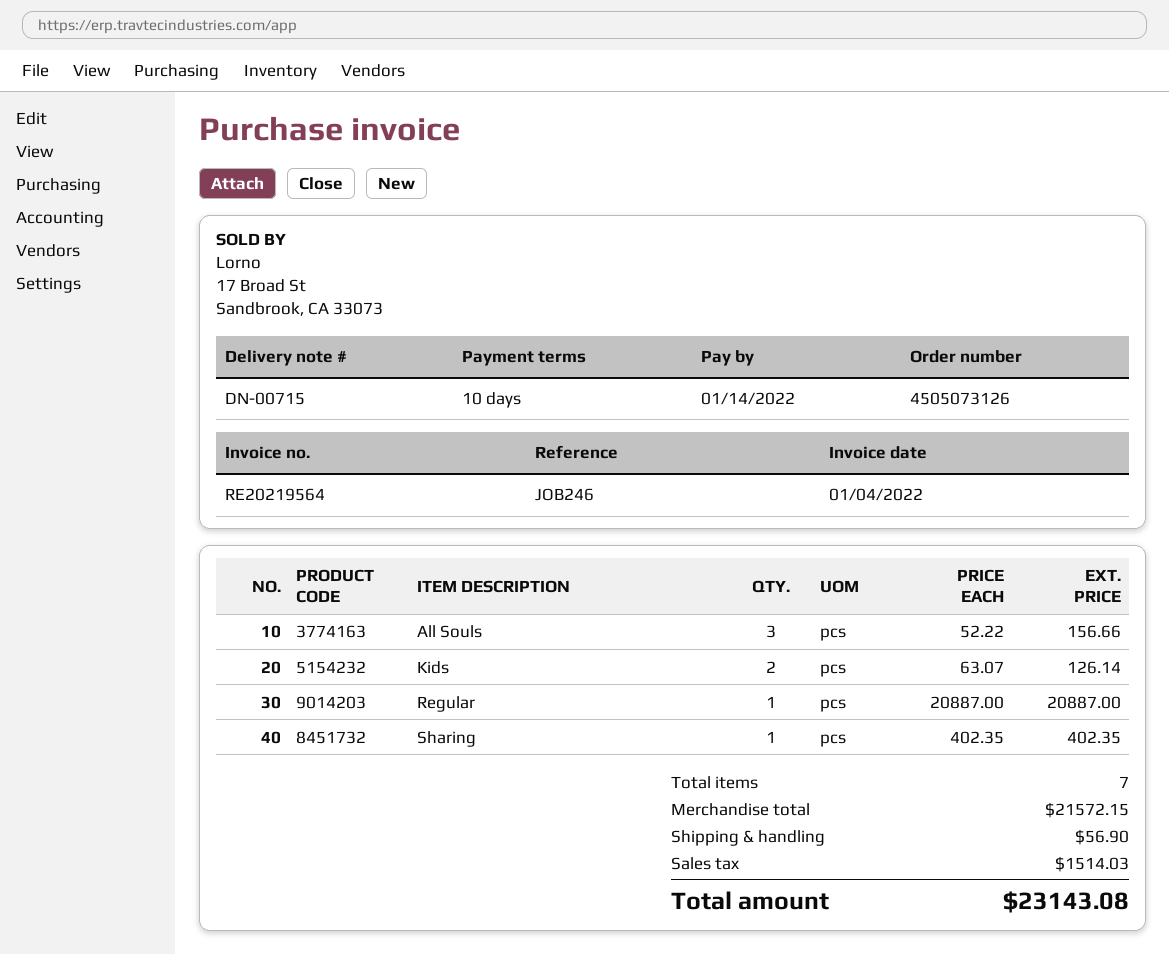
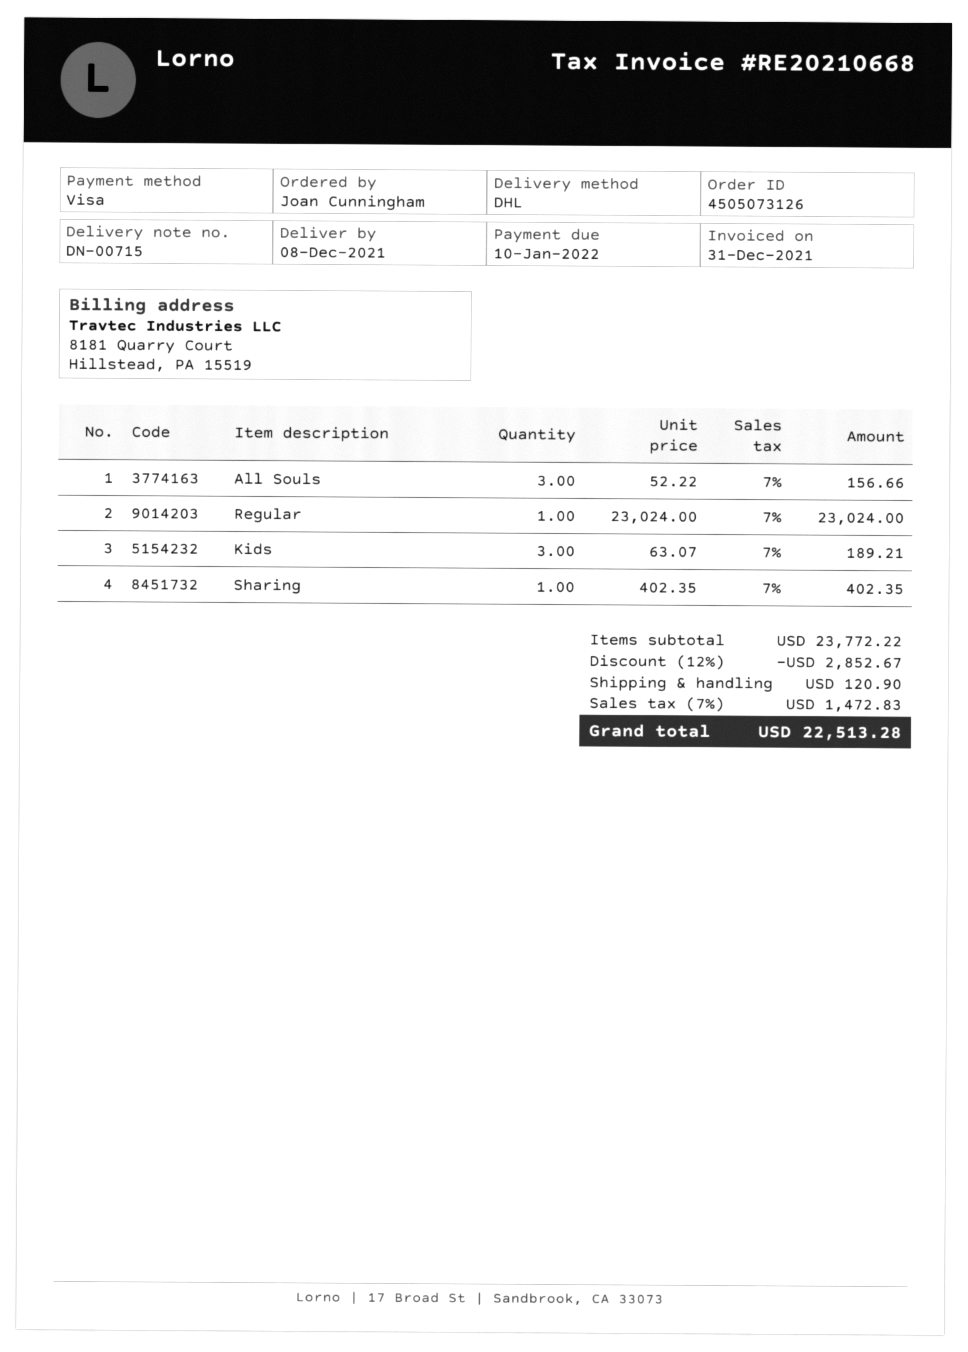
invoice number: RE20219564 -> RE20210668
invoice date: 2022-01-04 -> 2021-12-31
due date: 2022-01-14 -> 2022-01-10
Kids: 2 x 63.07 = 126.14 -> 3 x 63.07 = 189.21
Regular: 1 x 20887.00 = 20887.00 -> 1 x 23024.00 = 23024.00
subtotal: 21572.15 -> 23772.22
discount: none -> 12% = 2852.67
shipping: 56.90 -> 120.90
tax: 1514.03 -> 1472.83
total: 23143.08 -> 22513.28

